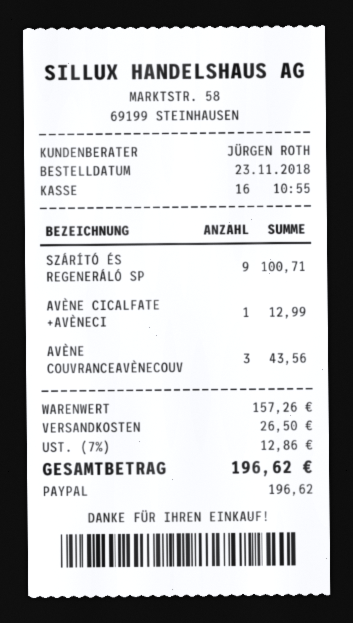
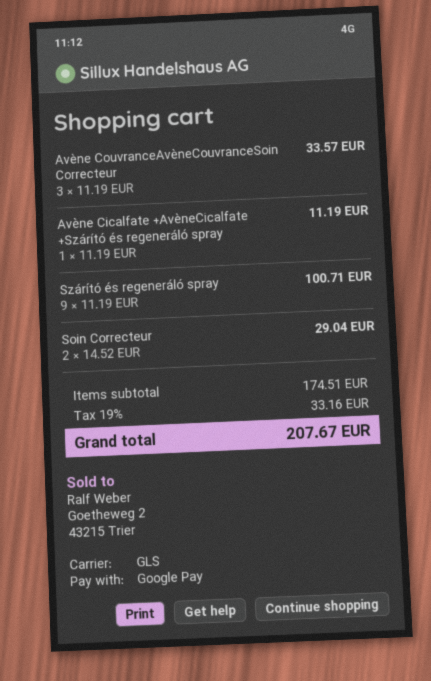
payment method: PayPal -> Google Pay
AVÈNE CICALFATE +AVÈNECI: 1 for 12.99 -> 1 for 11.19
AVÈNE COUVRANCEAVÈNECOUV: 3 for 43.56 -> 3 for 33.57
Soin Correcteur: none -> 2 for 29.04
subtotal: 157.26 -> 174.51
shipping: 26.50 -> none
tax: 7% = 12.86 -> 19% = 33.16
total: 196.62 -> 207.67

